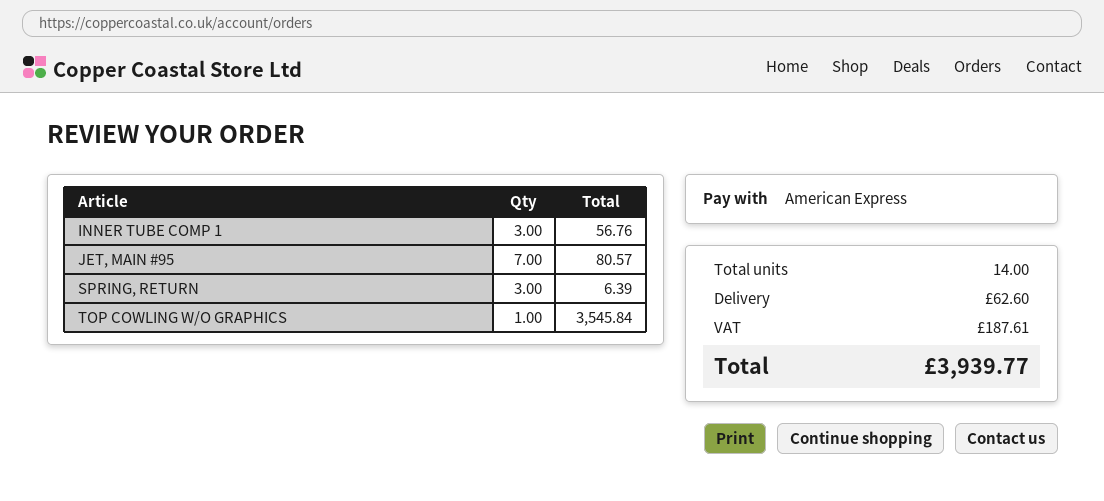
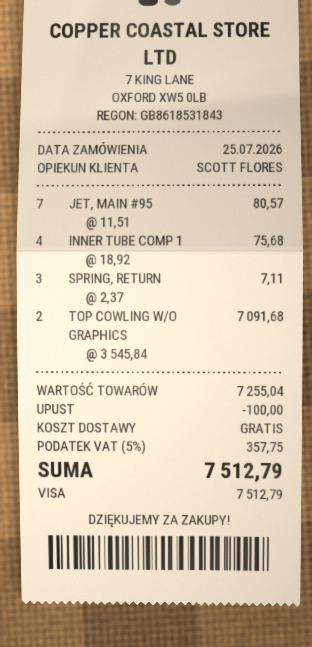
payment method: American Express -> Visa
INNER TUBE COMP 1: 3 for 56.76 -> 4 for 75.68
SPRING, RETURN: 3 for 6.39 -> 3 for 7.11
TOP COWLING W/O GRAPHICS: 1 for 3545.84 -> 2 for 7091.68
discount: none -> 100.00
shipping: 62.60 -> 0.00
tax: 187.61 -> 357.75
total: 3939.77 -> 7512.79

